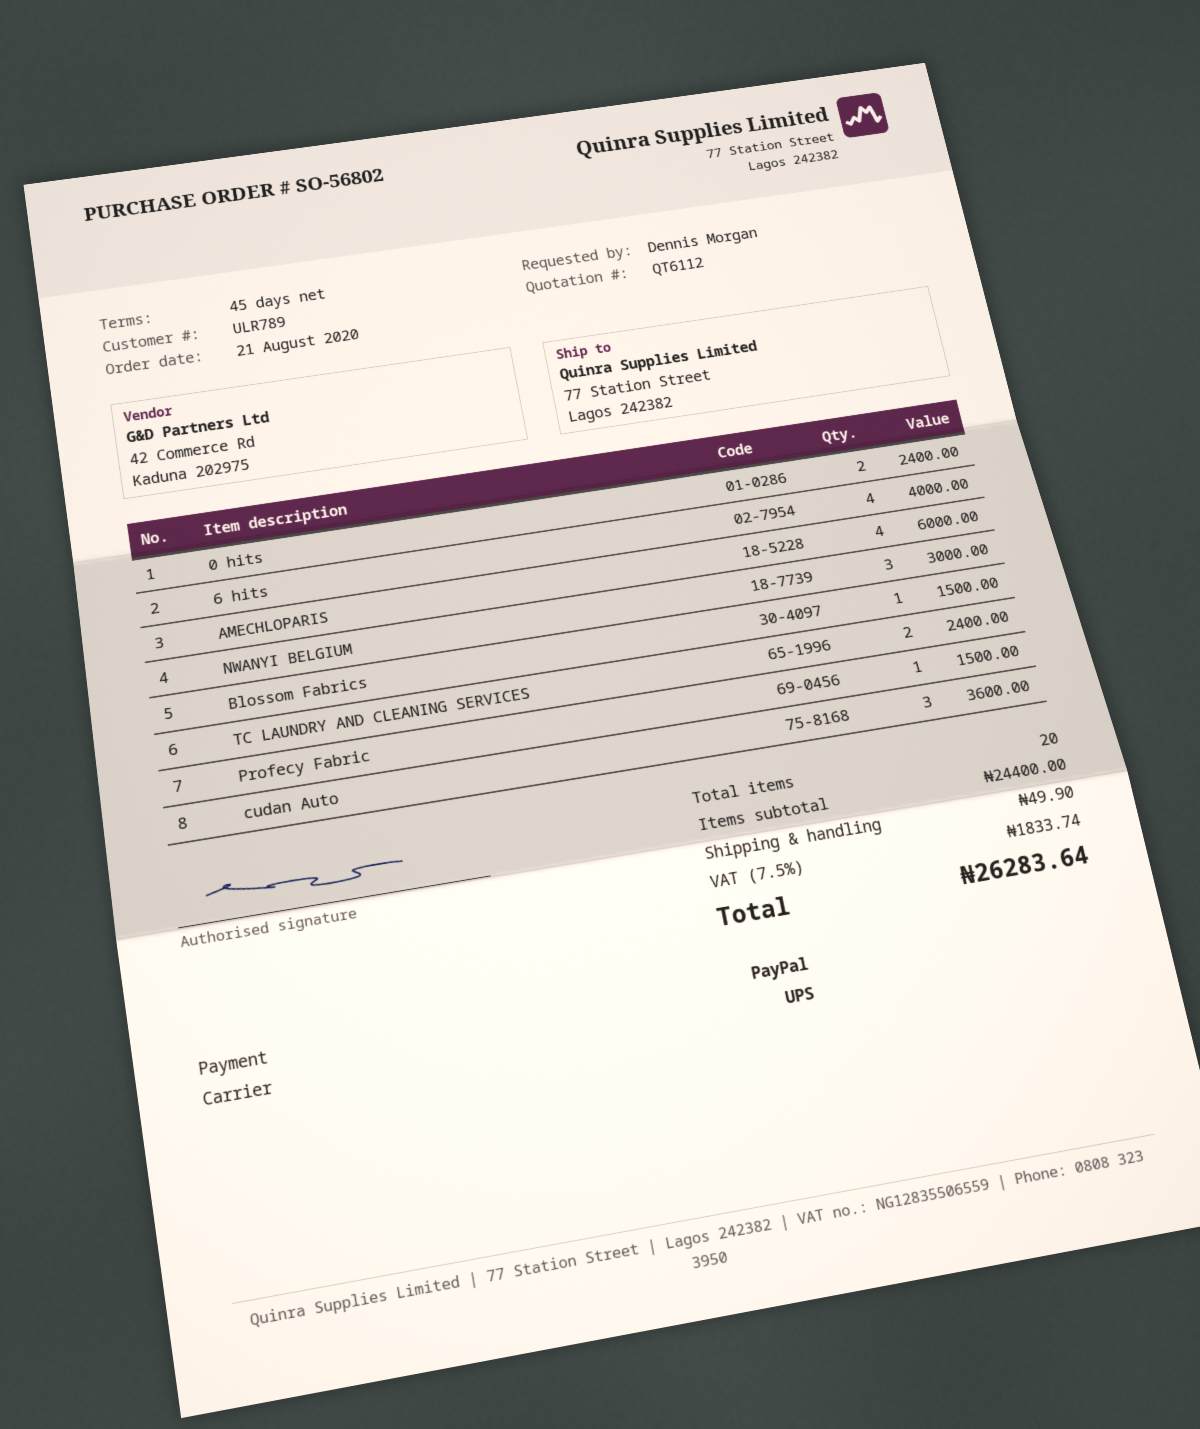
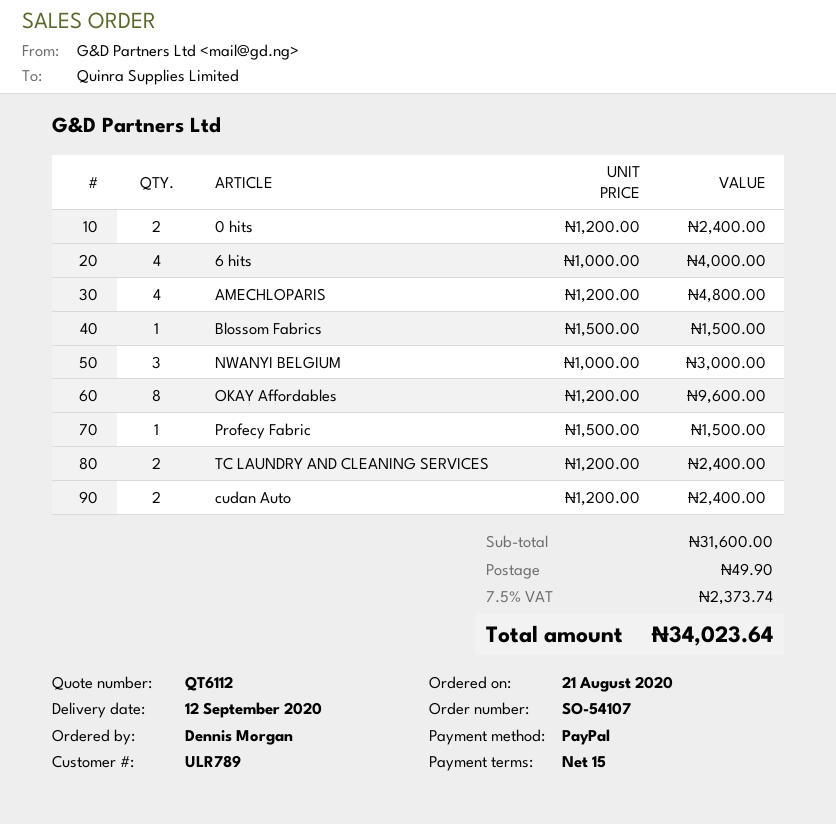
order number: SO-56802 -> SO-54107
payment terms: 45 days -> 15 days
AMECHLOPARIS: 4 for 6000.00 -> 4 for 4800.00
cudan Auto: 3 for 3600.00 -> 2 for 2400.00
OKAY Affordables: none -> 8 for 9600.00
subtotal: 24400.00 -> 31600.00
tax: 7.5% = 1833.74 -> 7.5% = 2373.74
total: 26283.64 -> 34023.64

